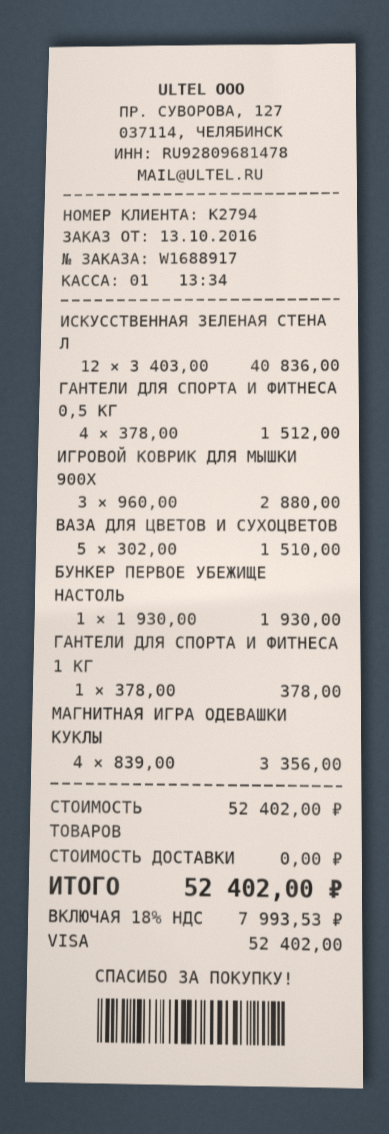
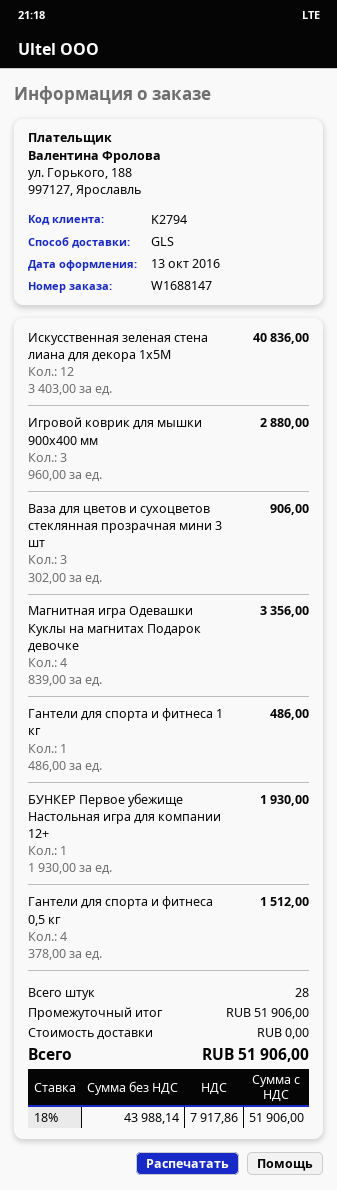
order number: W1688917 -> W1688147
ВАЗА ДЛЯ ЦВЕТОВ И СУХОЦВЕТОВ: 5 x 302.00 = 1510.00 -> 3 x 302.00 = 906.00
ГАНТЕЛИ ДЛЯ СПОРТА И ФИТНЕСА 1 КГ: 1 x 378.00 = 378.00 -> 1 x 486.00 = 486.00
subtotal: 52402.00 -> 51906.00
tax: 18% = 7993.53 -> 18% = 7917.86
total: 52402.00 -> 51906.00

